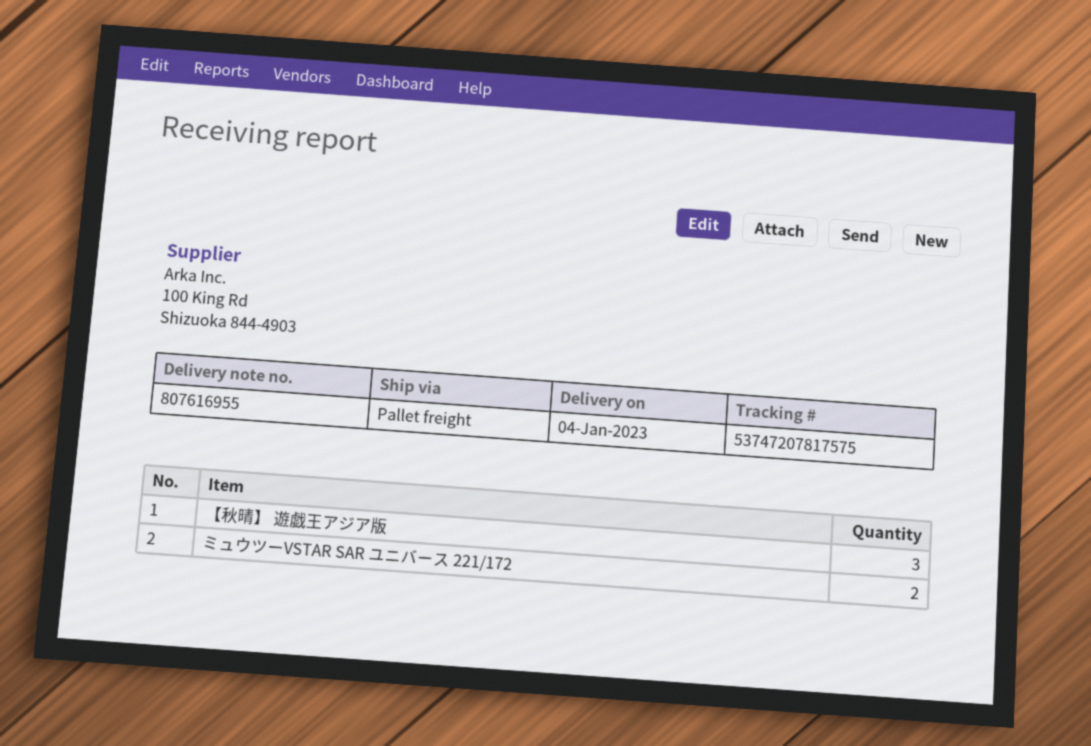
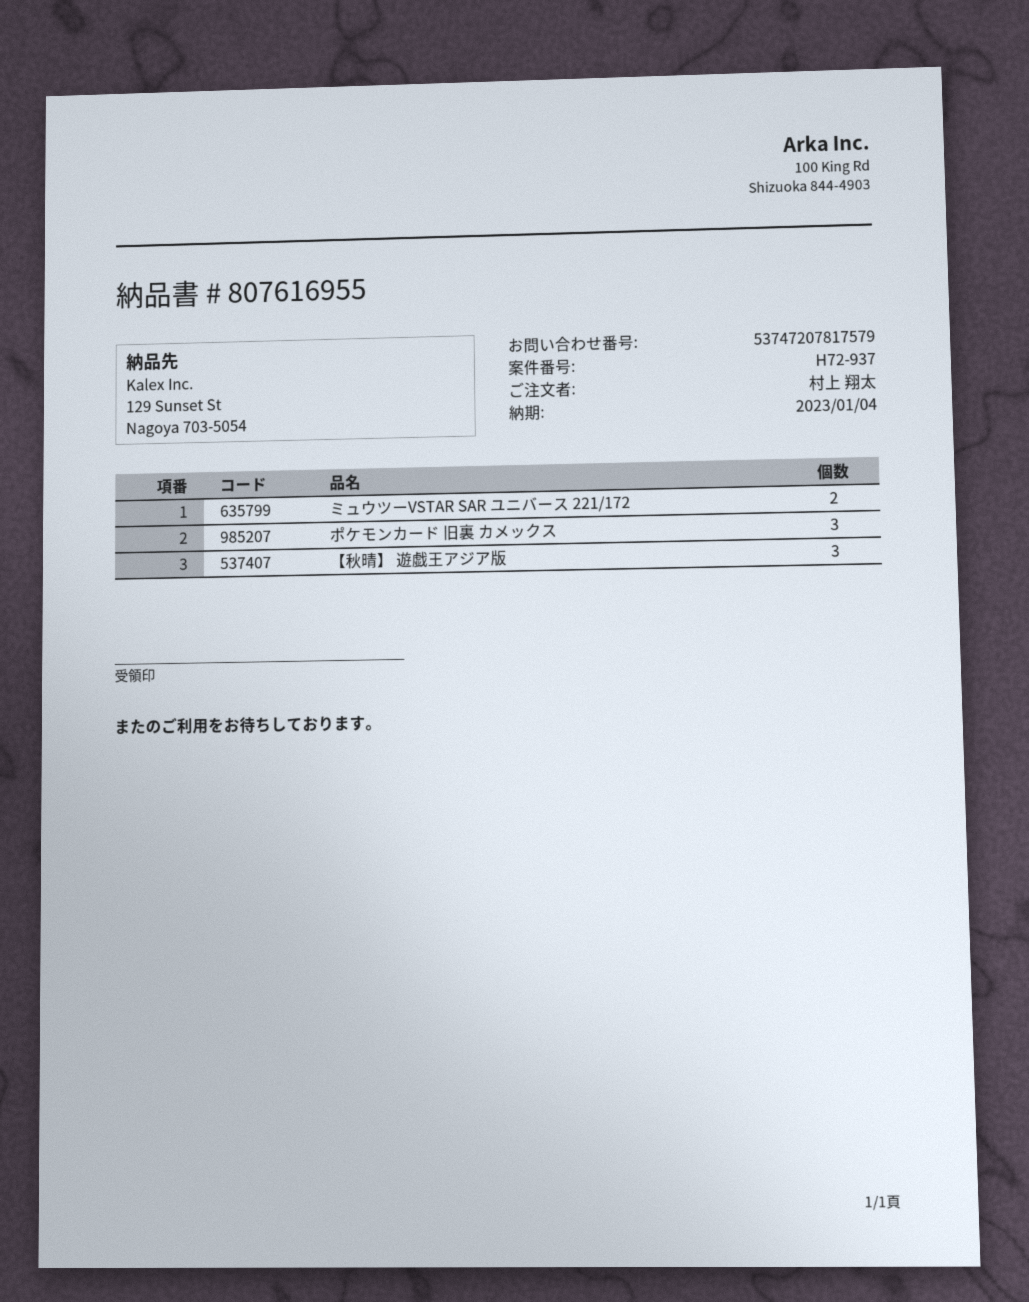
tracking number: 53747207817575 -> 53747207817579
ポケモンカード 旧裏 カメックス: none -> 3

